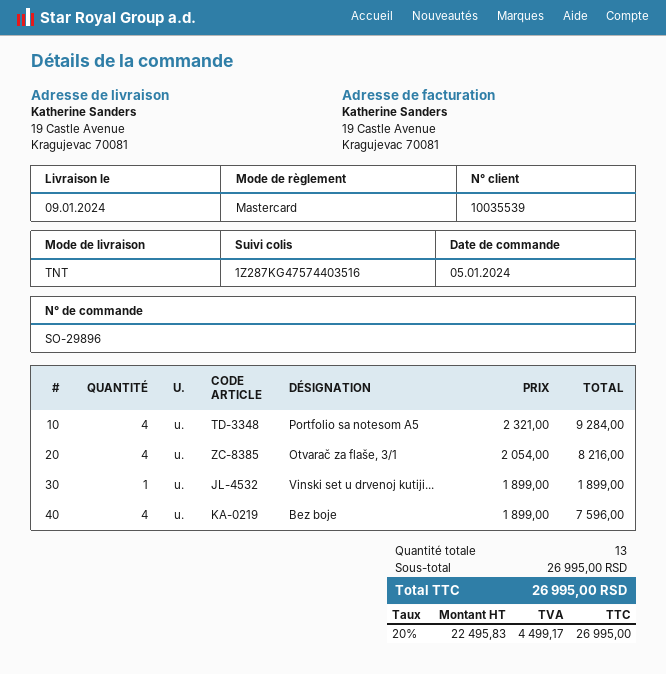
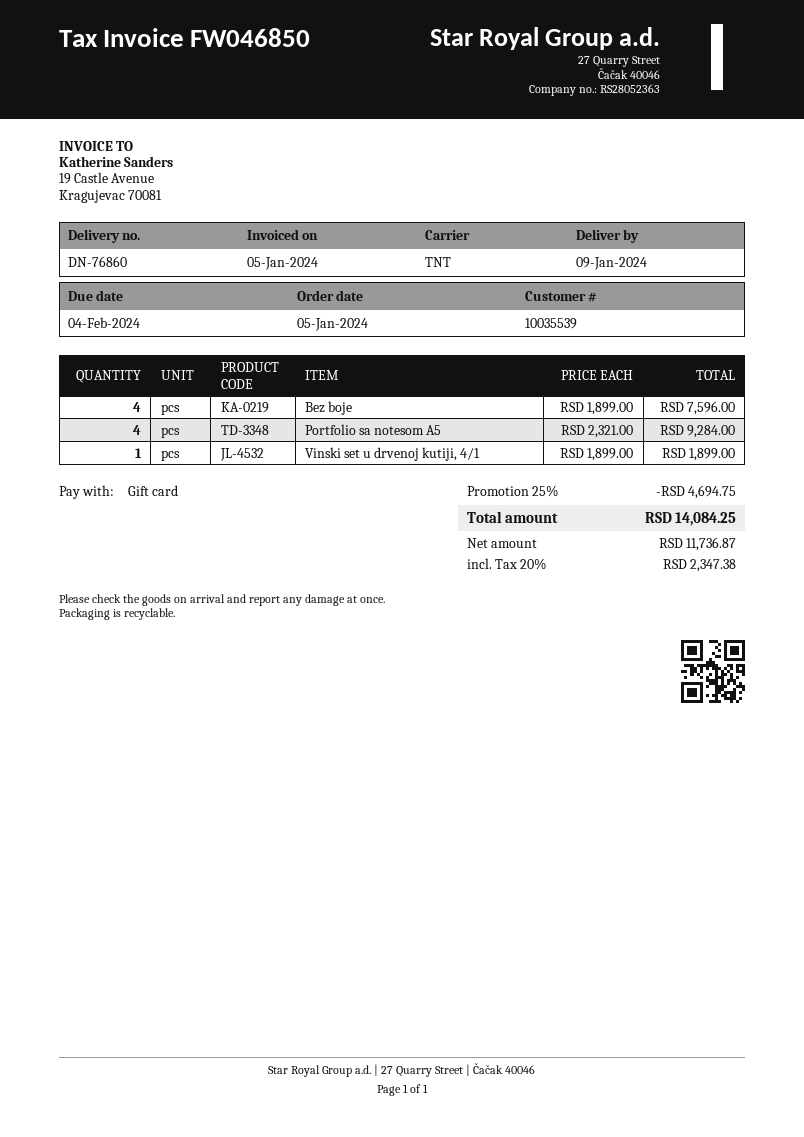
payment method: Mastercard -> gift card
Otvarač za flaše, 3/1: 4 x 2054.00 = 8216.00 -> none
discount: none -> 25% = 4694.75
net: 22495.83 -> 11736.87
tax: 20% = 4499.17 -> 20% = 2347.38
total: 26995.00 -> 14084.25

